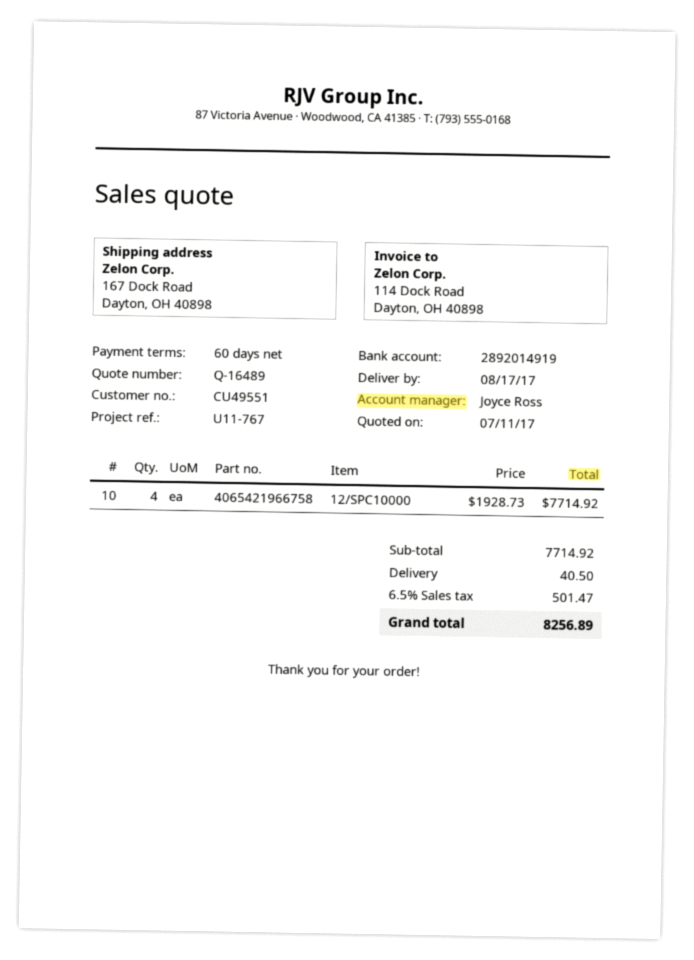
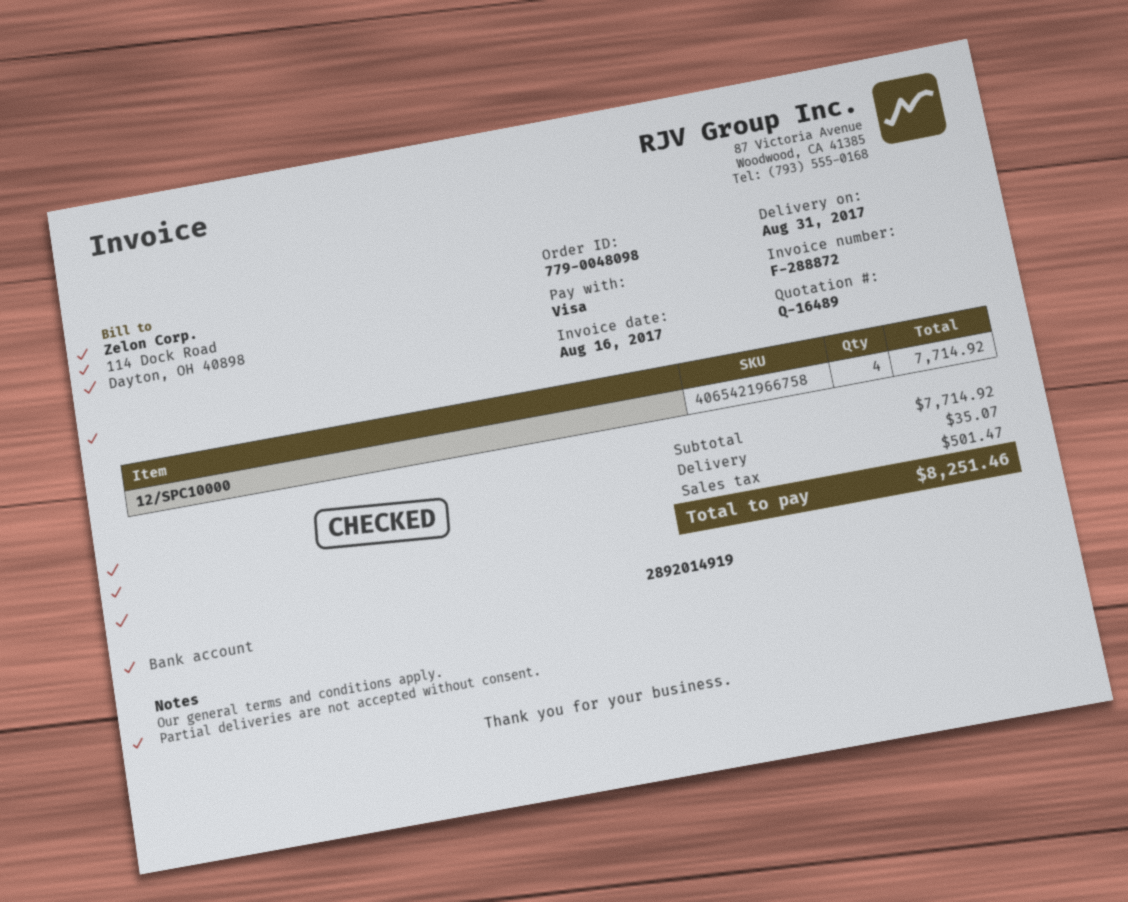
delivery date: 2017-08-17 -> 2017-08-31
shipping: 40.50 -> 35.07
total: 8256.89 -> 8251.46

